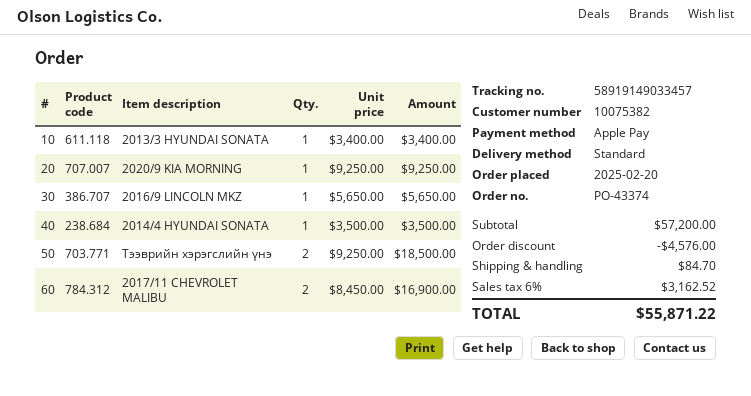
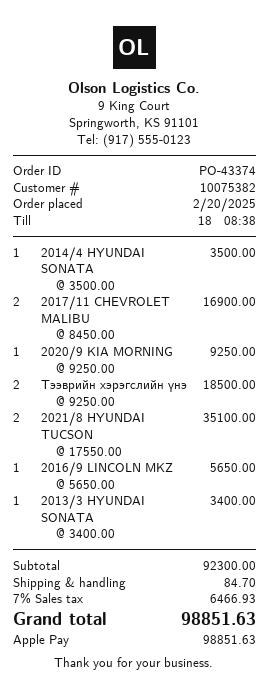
2021/8 HYUNDAI TUCSON: none -> 2 x 17550.00 = 35100.00
subtotal: 57200.00 -> 92300.00
discount: 4576.00 -> none
tax: 6% = 3162.52 -> 7% = 6466.93
total: 55871.22 -> 98851.63

